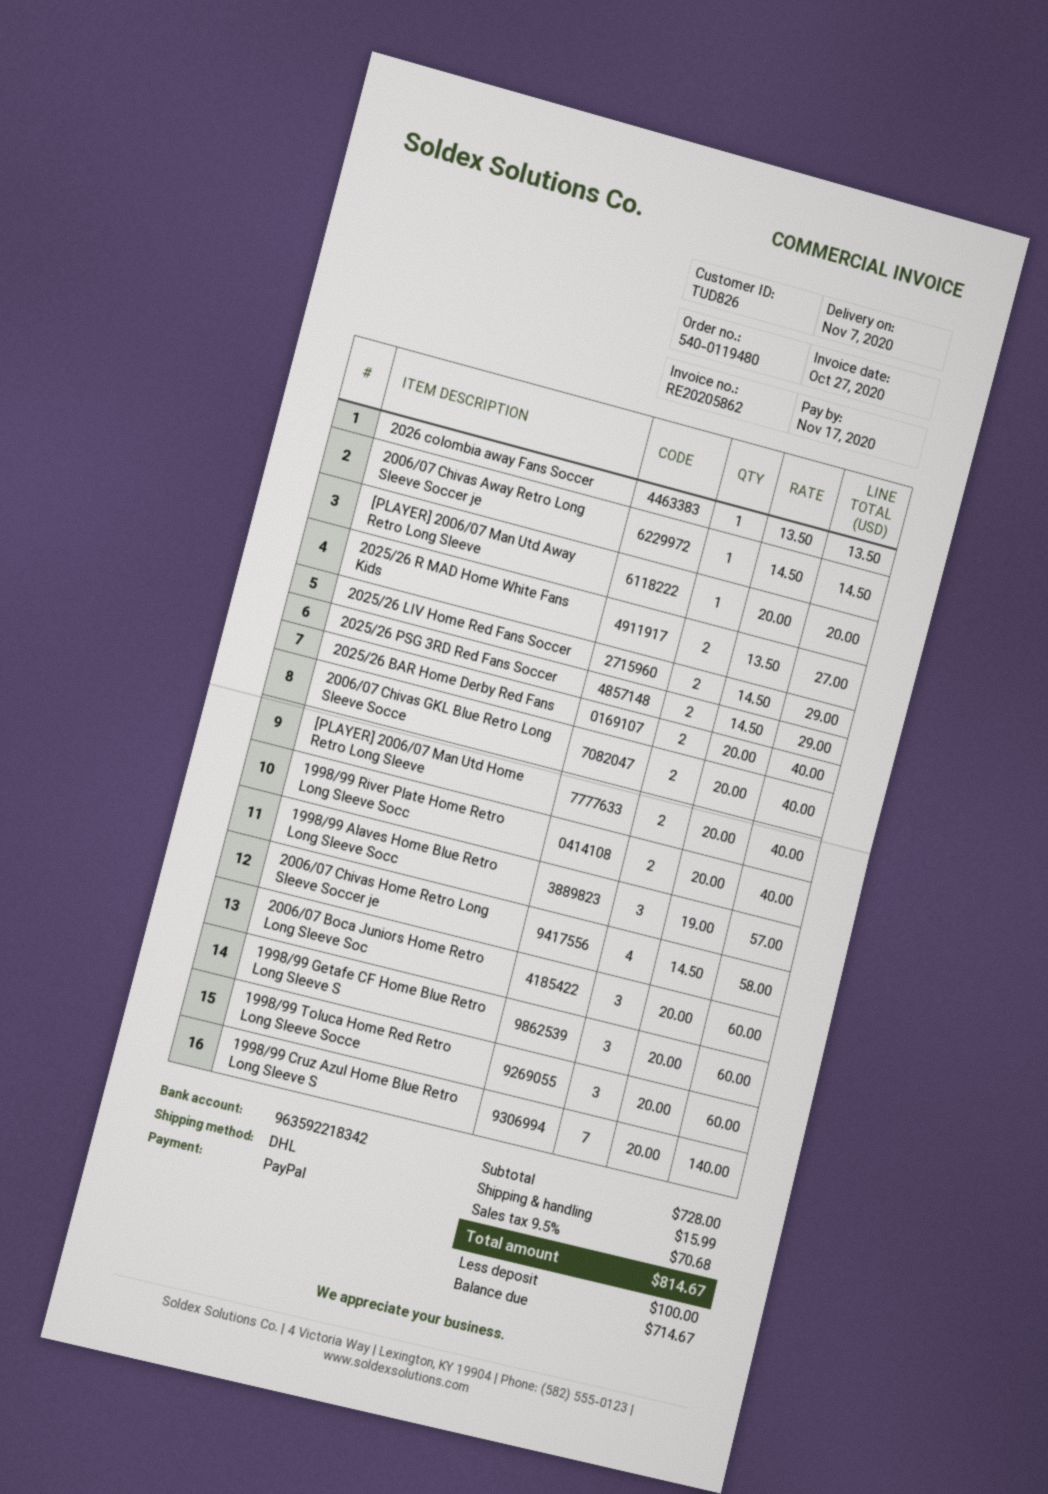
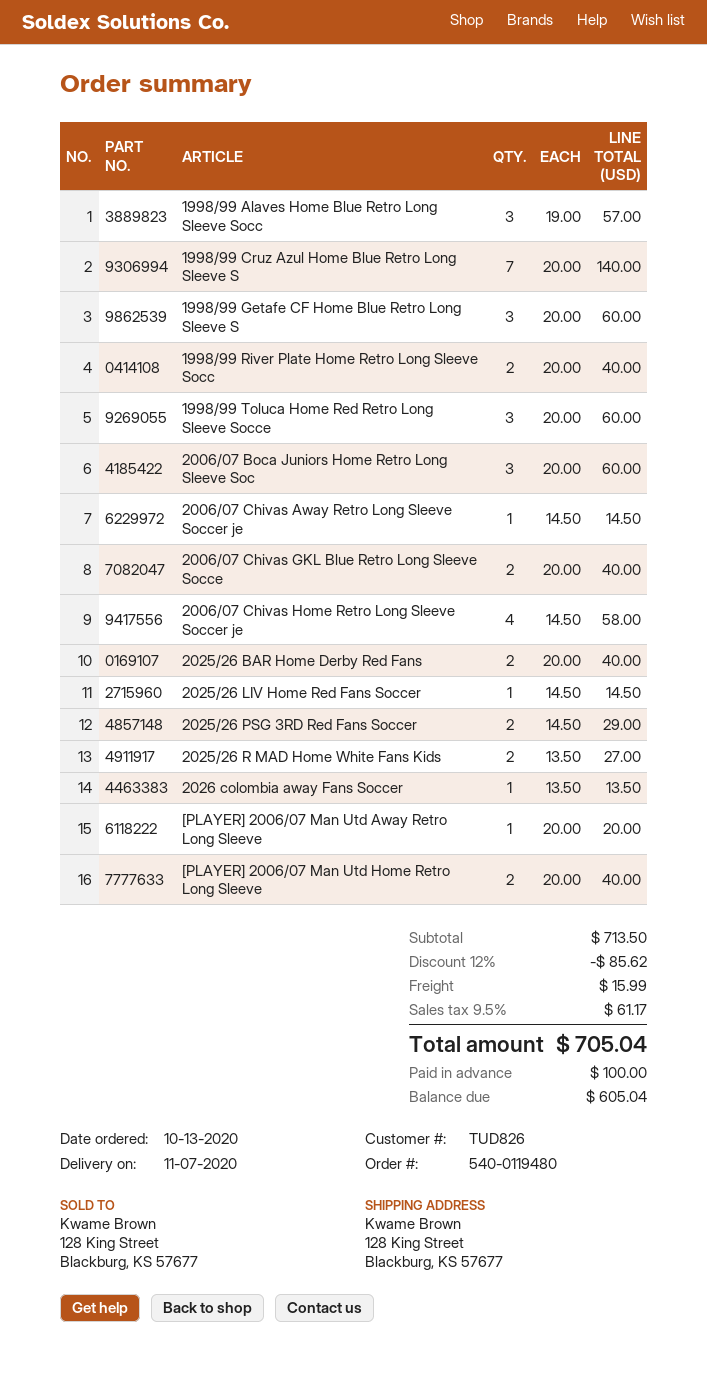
2025/26 LIV Home Red Fans Soccer: 2 x 14.50 = 29.00 -> 1 x 14.50 = 14.50
subtotal: 728.00 -> 713.50
discount: none -> 12% = 85.62
tax: 9.5% = 70.68 -> 9.5% = 61.17
total: 814.67 -> 705.04
balance: 714.67 -> 605.04

